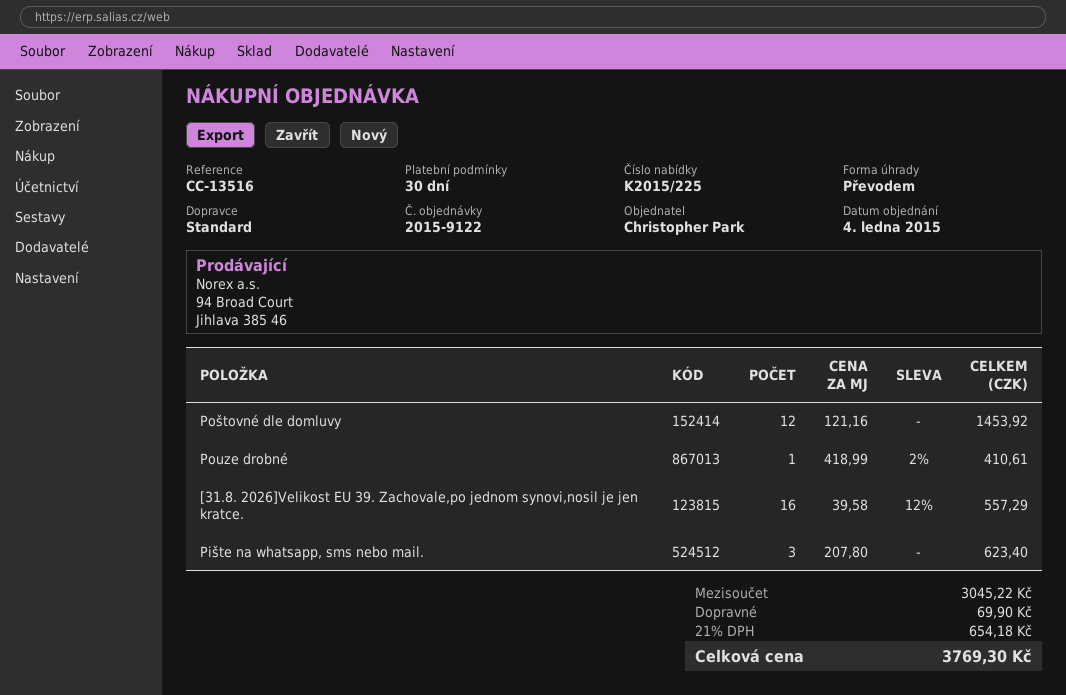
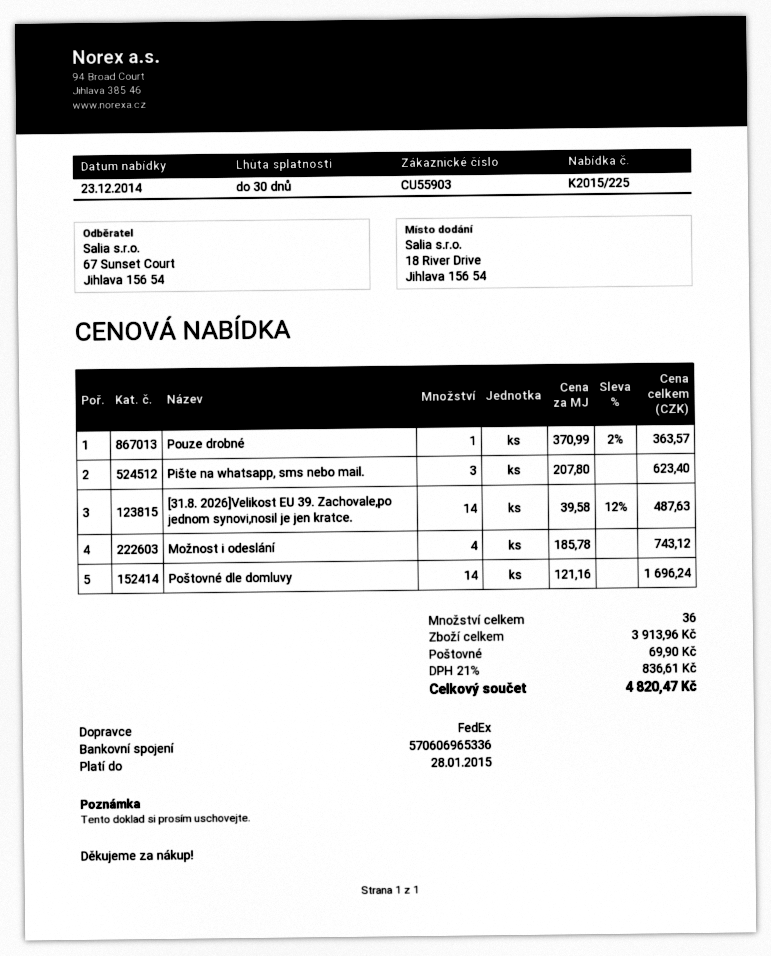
shipping method: standard -> FedEx
Poštovné dle domluvy: 12 x 121.16 = 1453.92 -> 14 x 121.16 = 1696.24
Pouze drobné: 1 x 418.99 - 2% = 410.61 -> 1 x 370.99 - 2% = 363.57
[31.8. 2026]Velikost EU 39. Zachovale,po jednom synovi,nosil je jen kratce.: 16 x 39.58 - 12% = 557.29 -> 14 x 39.58 - 12% = 487.63
Možnost i odeslání: none -> 4 x 185.78 = 743.12
subtotal: 3045.22 -> 3913.96
tax: 21% = 654.18 -> 21% = 836.61
total: 3769.30 -> 4820.47

